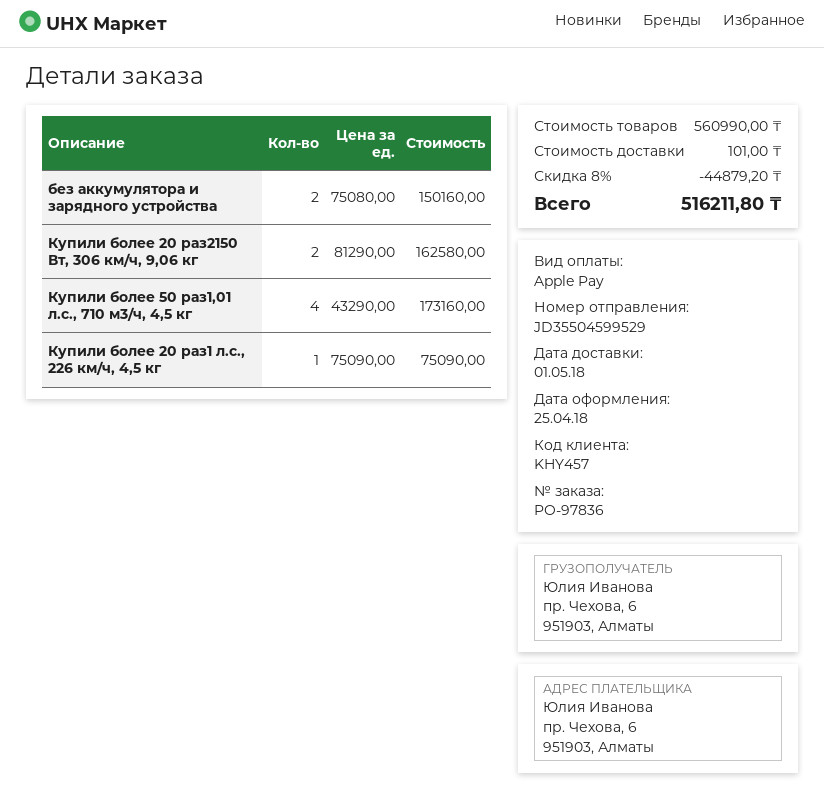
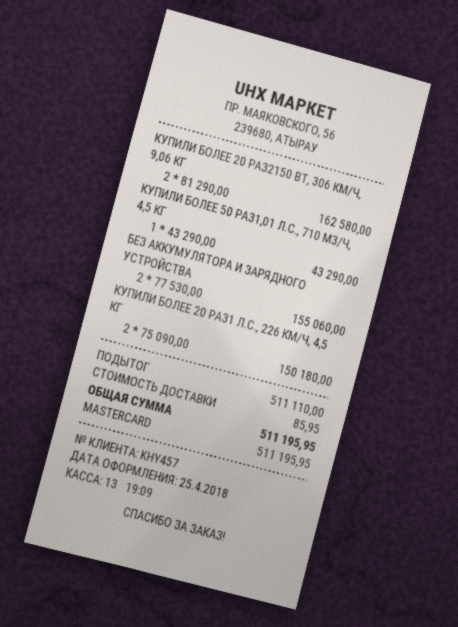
payment method: Apple Pay -> Mastercard
без аккумулятора и зарядного устройства: 2 x 75080.00 = 150160.00 -> 2 x 77530.00 = 155060.00
Купили более 50 раз1,01 л.с., 710 м3/ч, 4,5 кг: 4 x 43290.00 = 173160.00 -> 1 x 43290.00 = 43290.00
Купили более 20 раз1 л.с., 226 км/ч, 4,5 кг: 1 x 75090.00 = 75090.00 -> 2 x 75090.00 = 150180.00
subtotal: 560990.00 -> 511110.00
discount: 8% = 44879.20 -> none
shipping: 101.00 -> 85.95
total: 516211.80 -> 511195.95

